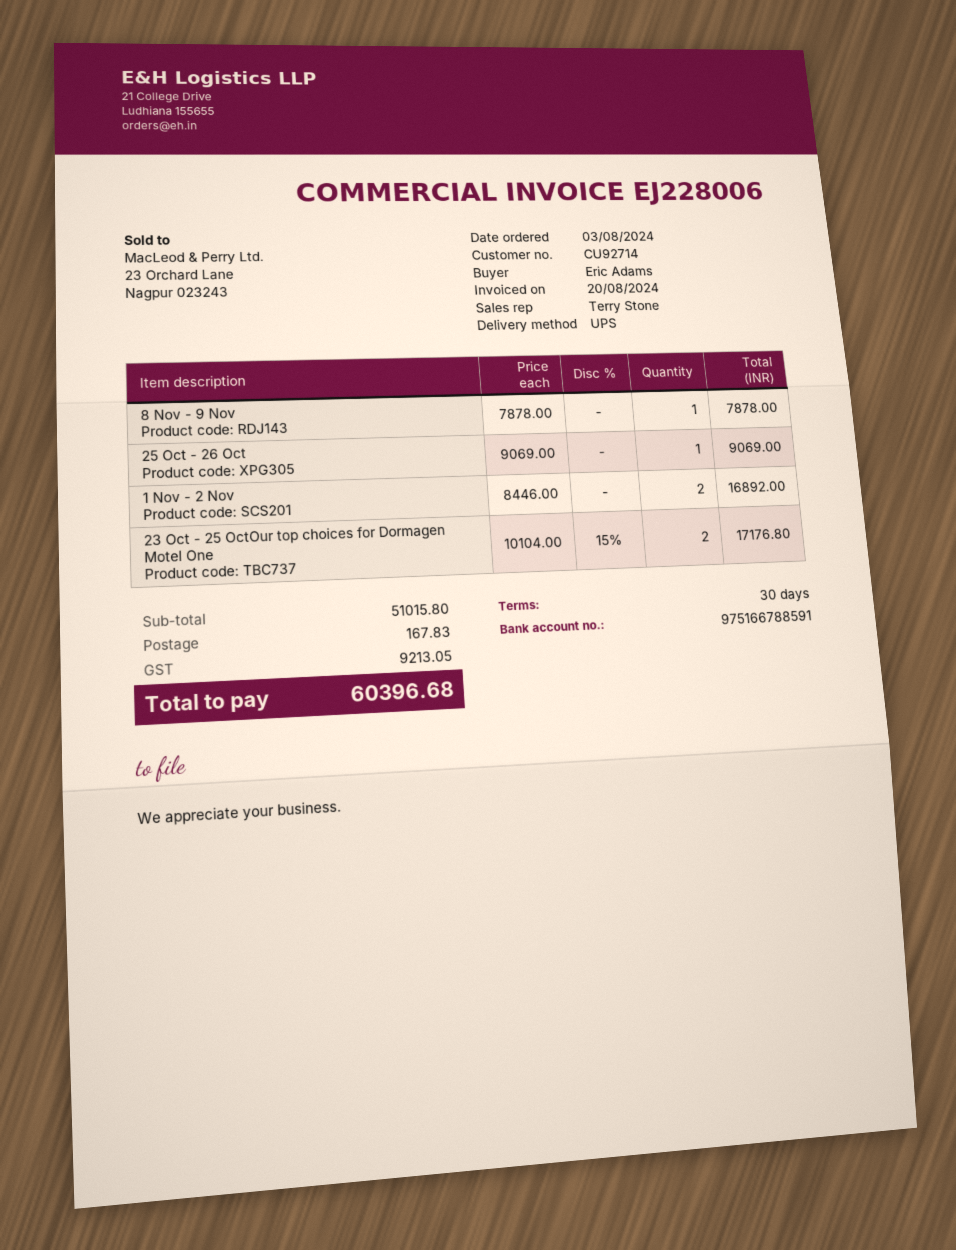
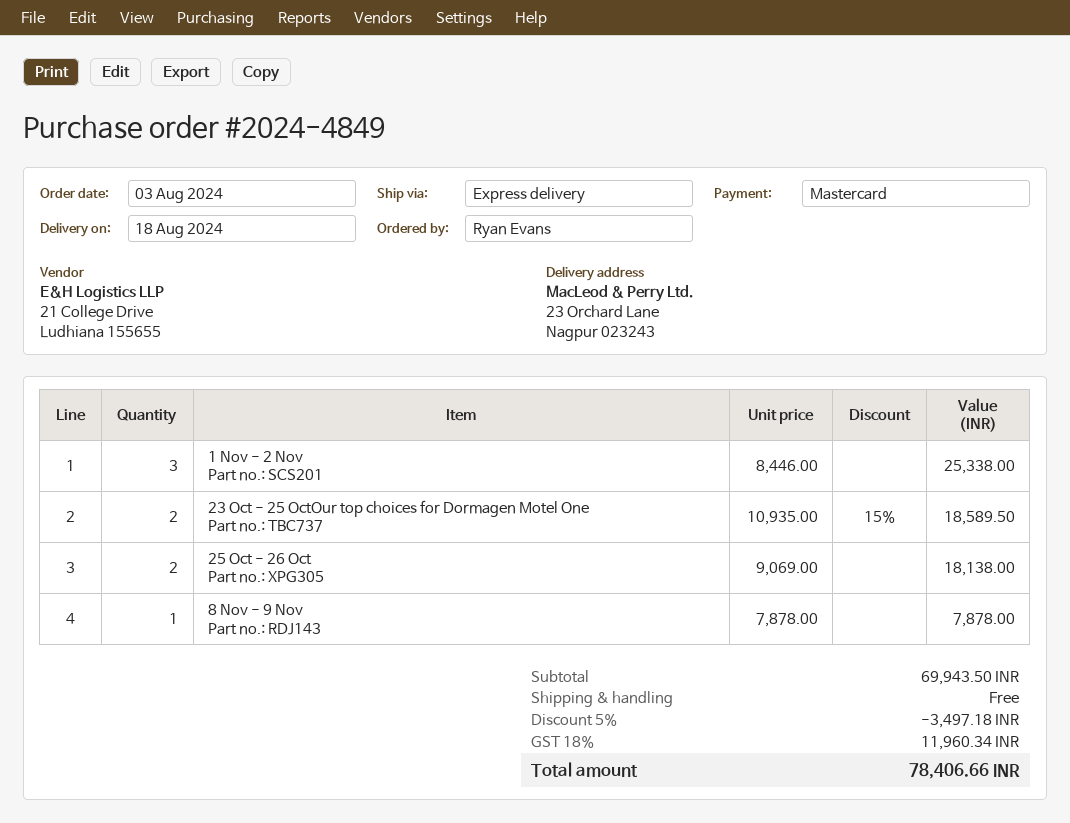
ordered by: Eric Adams -> Ryan Evans
shipping method: UPS -> express
25 Oct - 26 Oct: 1 x 9069.00 = 9069.00 -> 2 x 9069.00 = 18138.00
1 Nov - 2 Nov: 2 x 8446.00 = 16892.00 -> 3 x 8446.00 = 25338.00
23 Oct - 25 OctOur top choices for Dormagen Motel One: 2 x 10104.00 - 15% = 17176.80 -> 2 x 10935.00 - 15% = 18589.50
subtotal: 51015.80 -> 69943.50
discount: none -> 5% = 3497.18
shipping: 167.83 -> 0.00
tax: 9213.05 -> 11960.34
total: 60396.68 -> 78406.66

